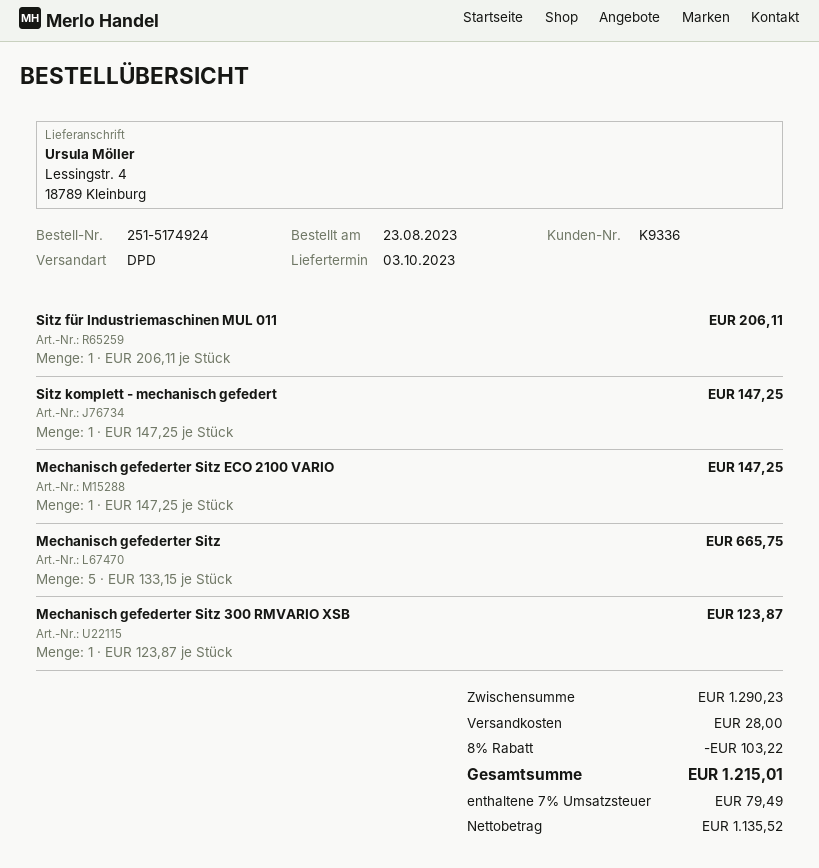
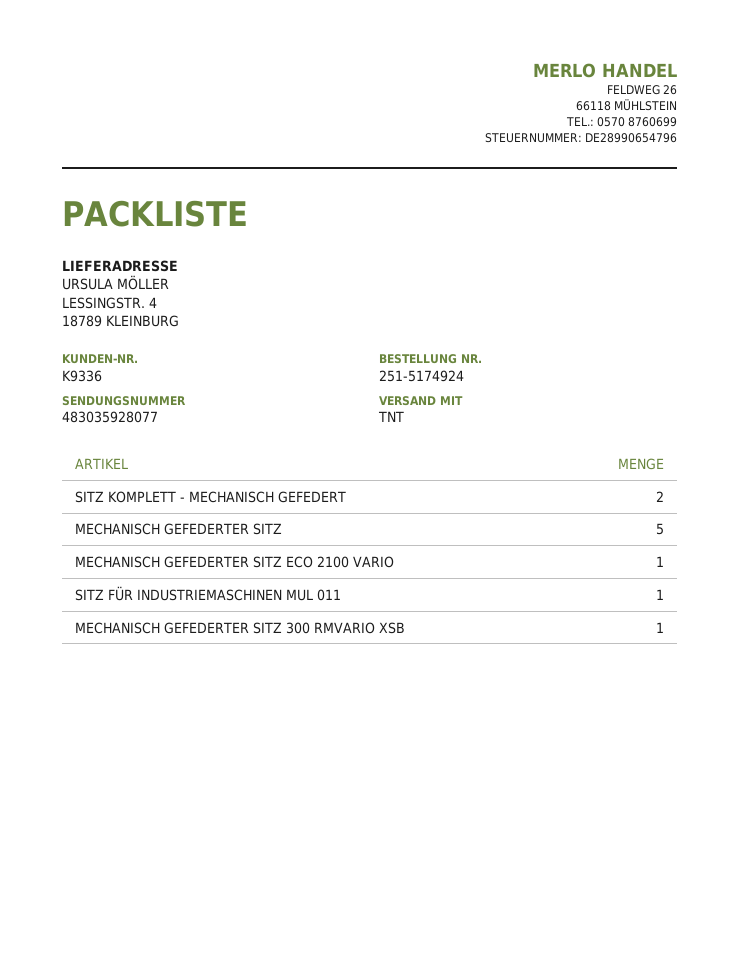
shipping method: DPD -> TNT
Sitz komplett - mechanisch gefedert: 1 -> 2

